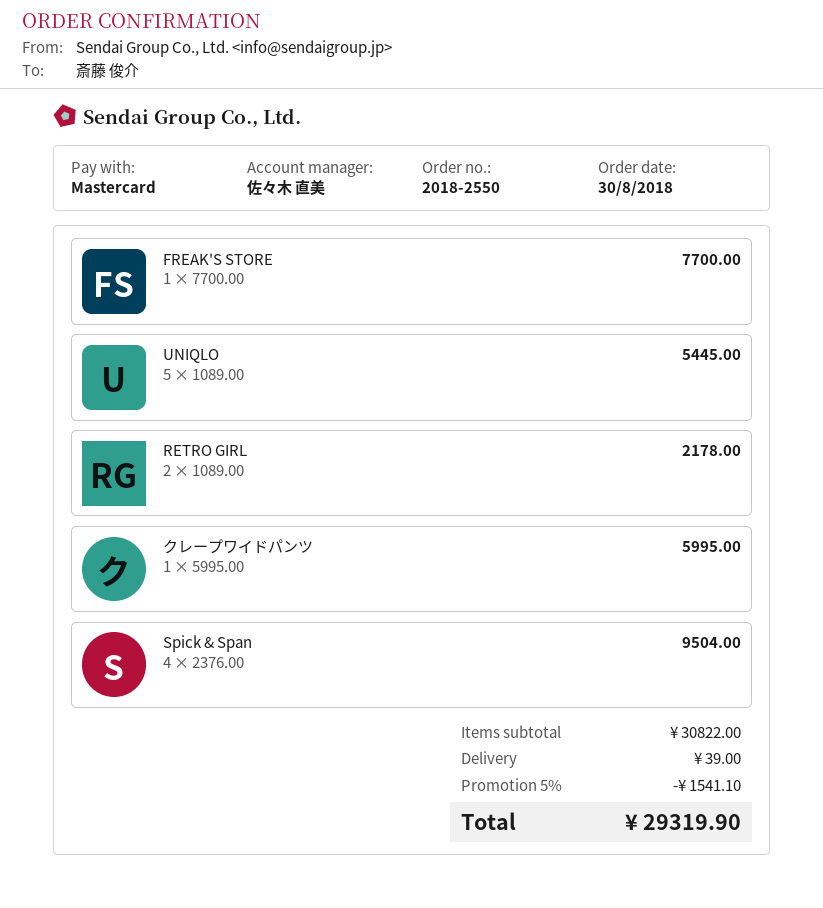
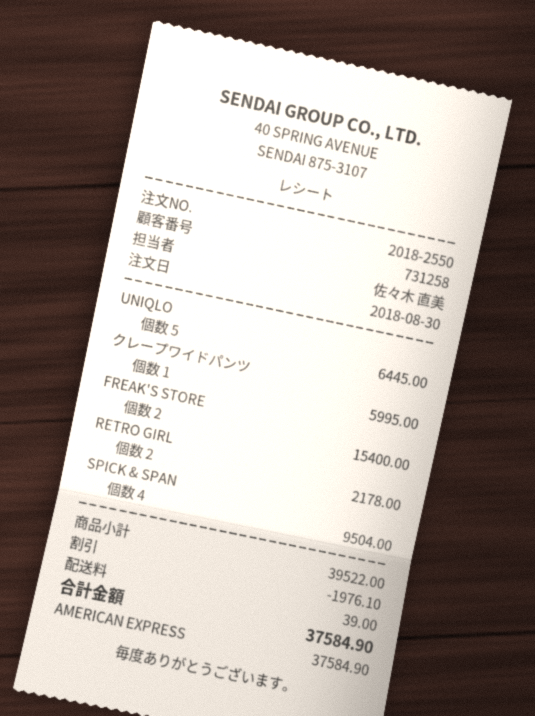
payment method: Mastercard -> American Express
FREAK'S STORE: 1 for 7700.00 -> 2 for 15400.00
UNIQLO: 5 for 5445.00 -> 5 for 6445.00
subtotal: 30822.00 -> 39522.00
discount: 1541.10 -> 1976.10
total: 29319.90 -> 37584.90

